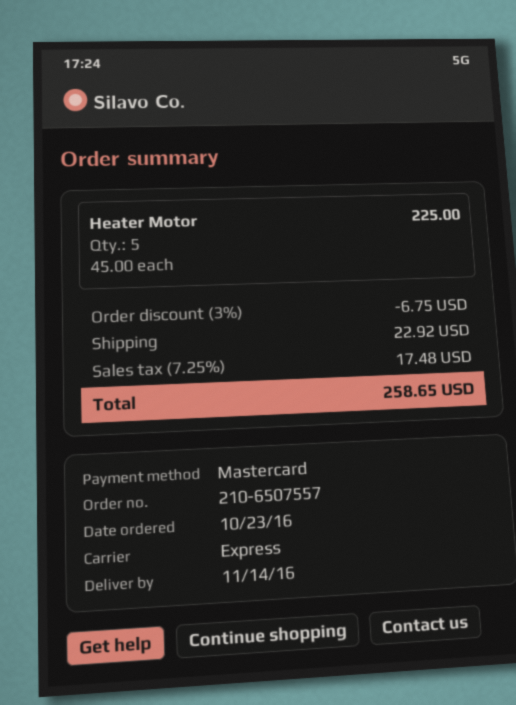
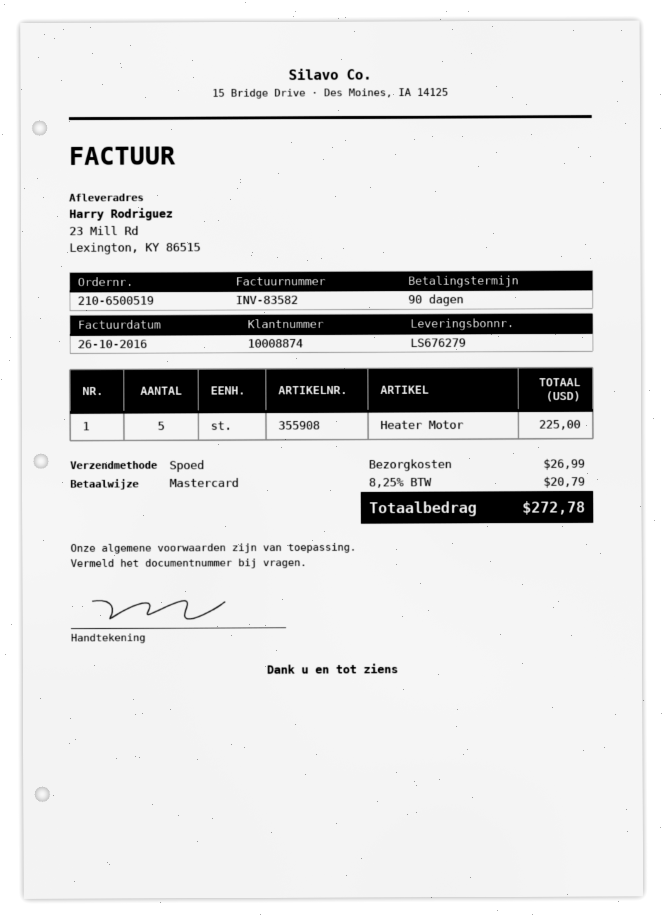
order number: 210-6507557 -> 210-6500519
discount: 3% = 6.75 -> none
shipping: 22.92 -> 26.99
tax: 7.25% = 17.48 -> 8.25% = 20.79
total: 258.65 -> 272.78

